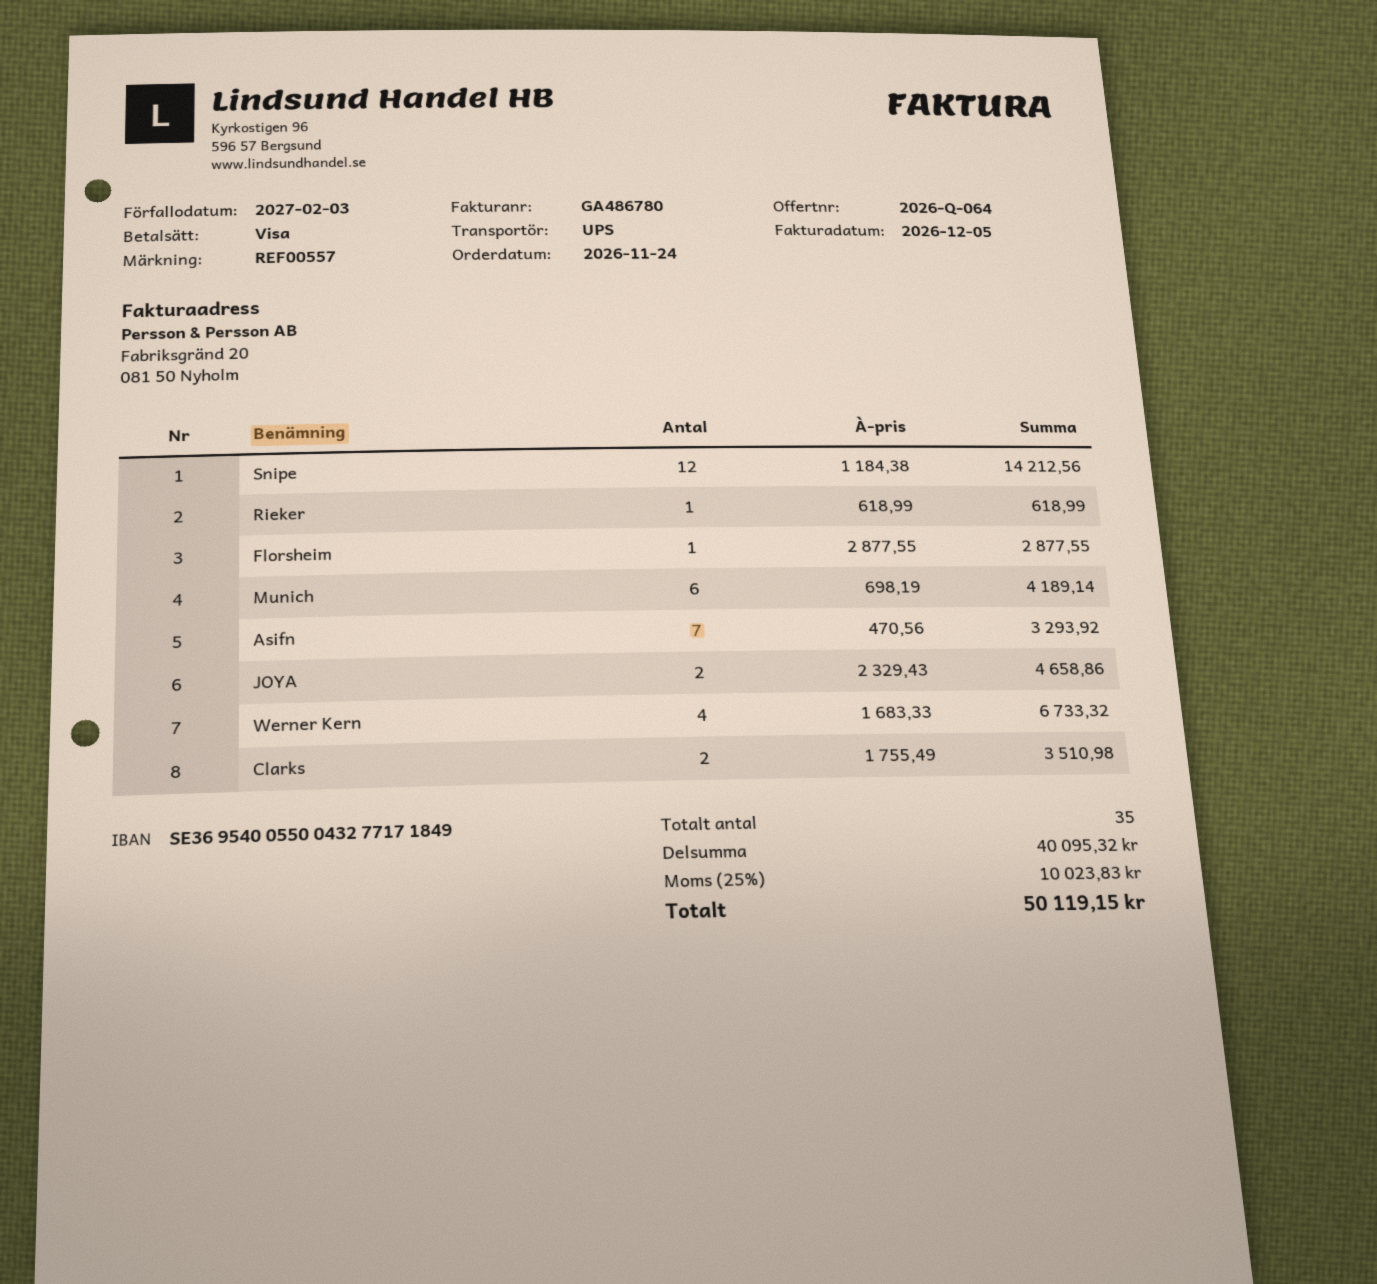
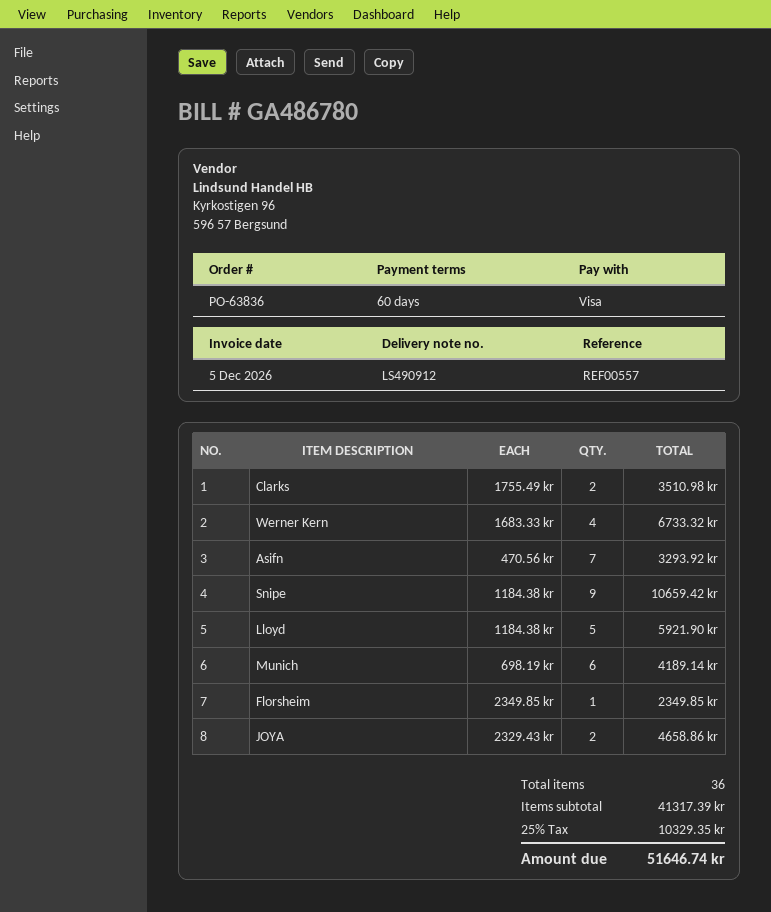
Snipe: 12 x 1184.38 = 14212.56 -> 9 x 1184.38 = 10659.42
Rieker: 1 x 618.99 = 618.99 -> none
Florsheim: 1 x 2877.55 = 2877.55 -> 1 x 2349.85 = 2349.85
Lloyd: none -> 5 x 1184.38 = 5921.90
total quantity: 35 -> 36
subtotal: 40095.32 -> 41317.39
tax: 25% = 10023.83 -> 25% = 10329.35
total: 50119.15 -> 51646.74

